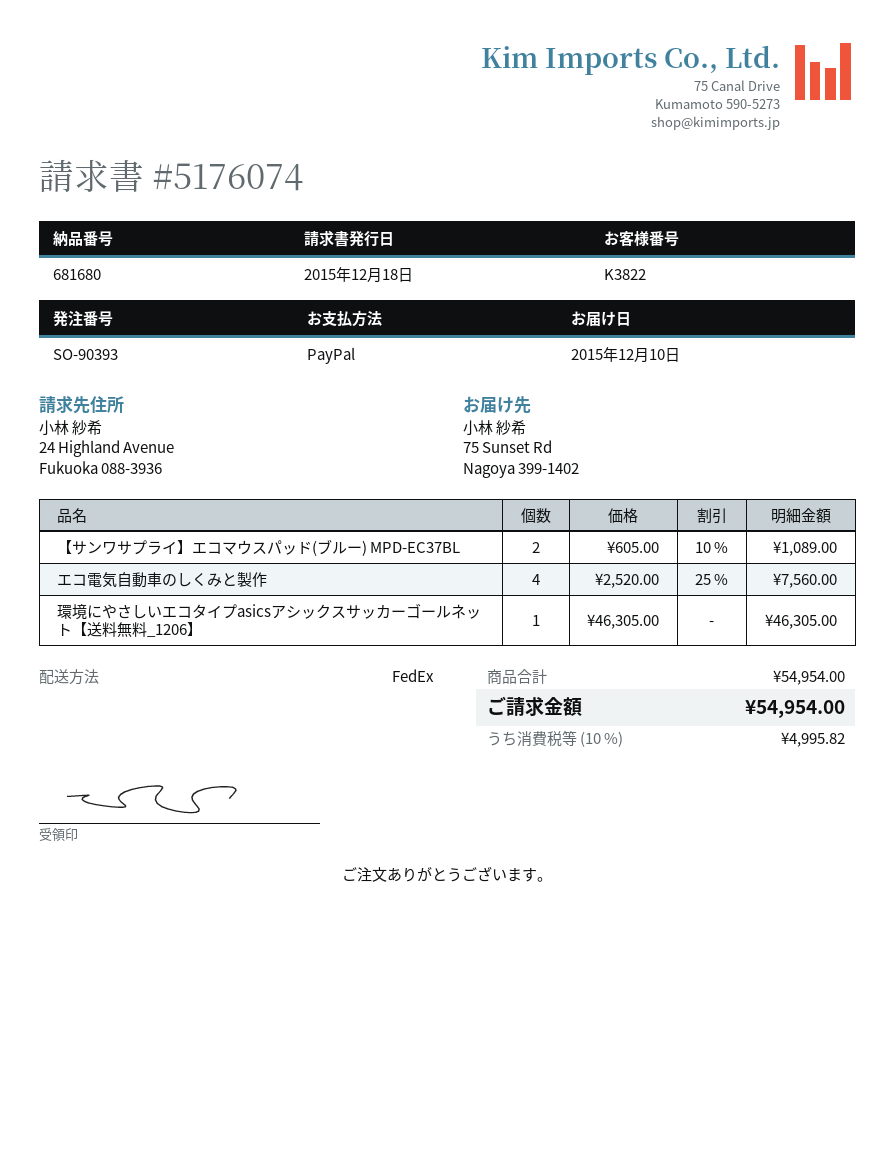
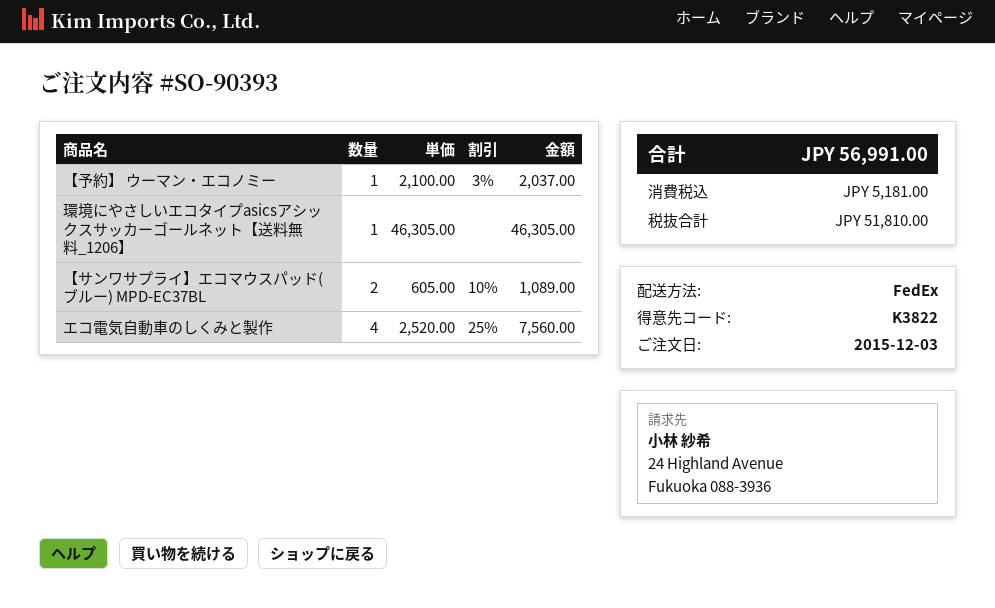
【予約】 ウーマン・エコノミー: none -> 1 x 2100.00 - 3% = 2037.00
tax: 4995.82 -> 5181.00
total: 54954.00 -> 56991.00

